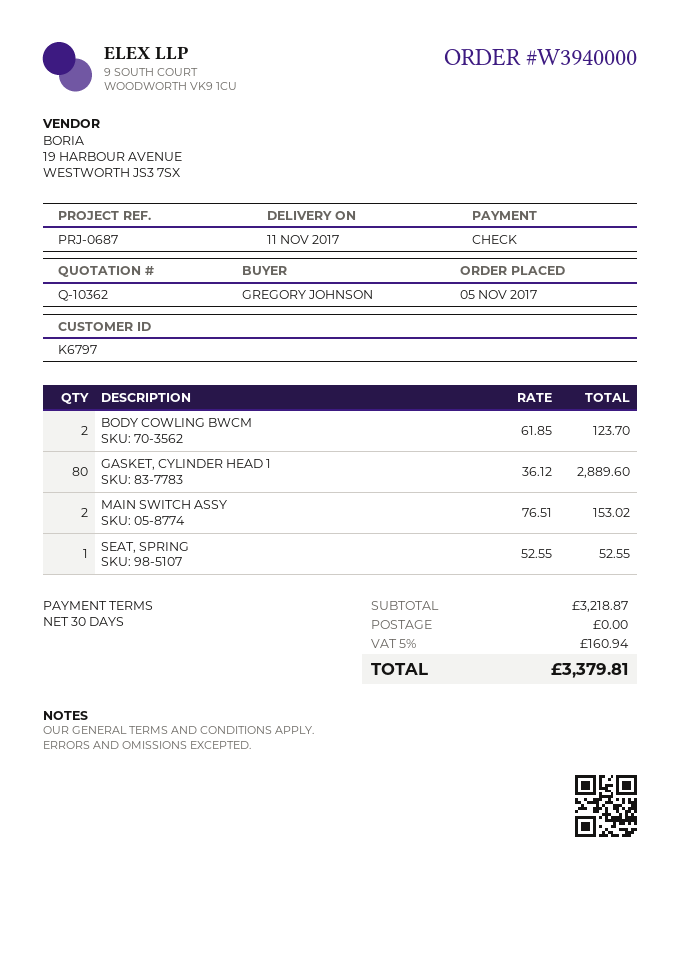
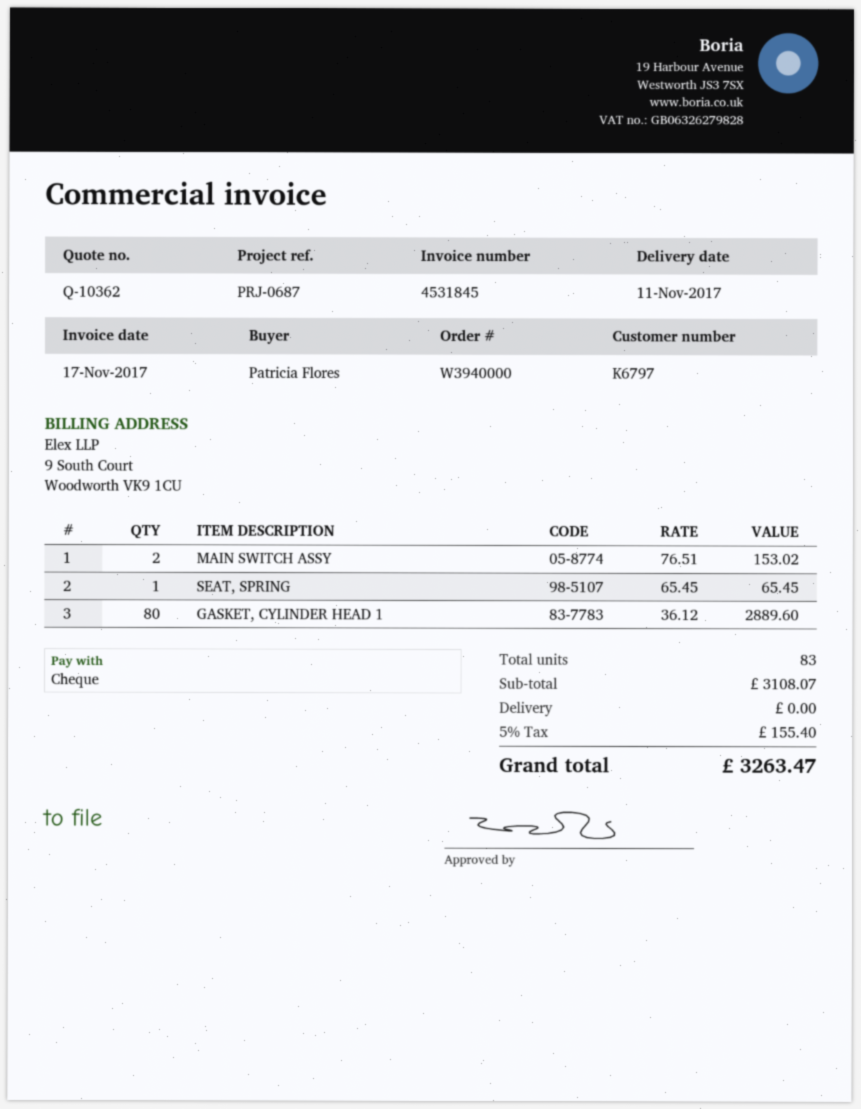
ordered by: GREGORY JOHNSON -> Patricia Flores
BODY COWLING BWCM: 2 x 61.85 = 123.70 -> none
SEAT, SPRING: 1 x 52.55 = 52.55 -> 1 x 65.45 = 65.45
subtotal: 3218.87 -> 3108.07
tax: 5% = 160.94 -> 5% = 155.40
total: 3379.81 -> 3263.47

